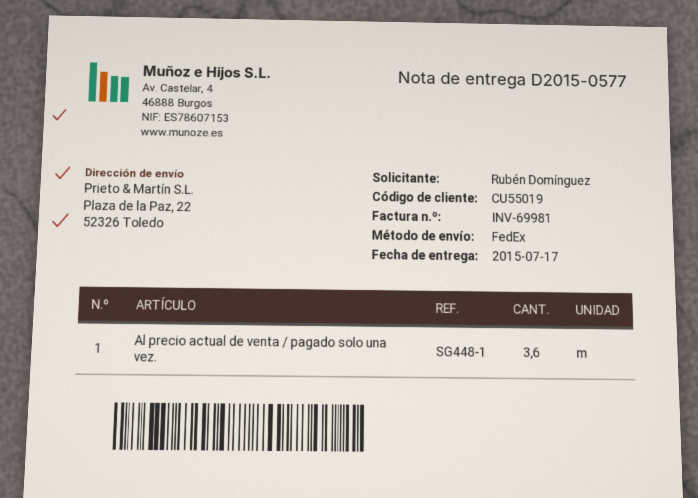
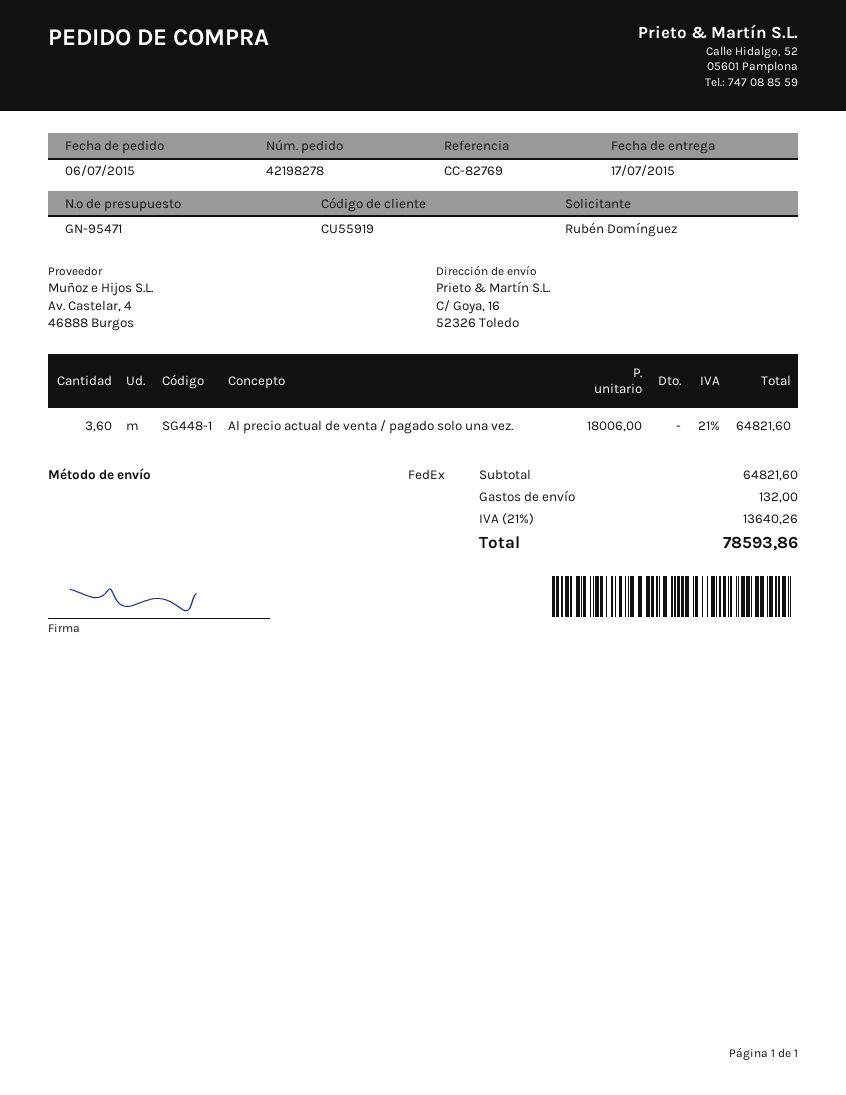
customer number: CU55019 -> CU55919
ship to: Plaza de la Paz, 22, 52326 Toledo -> C/ Goya, 16, 52326 Toledo

